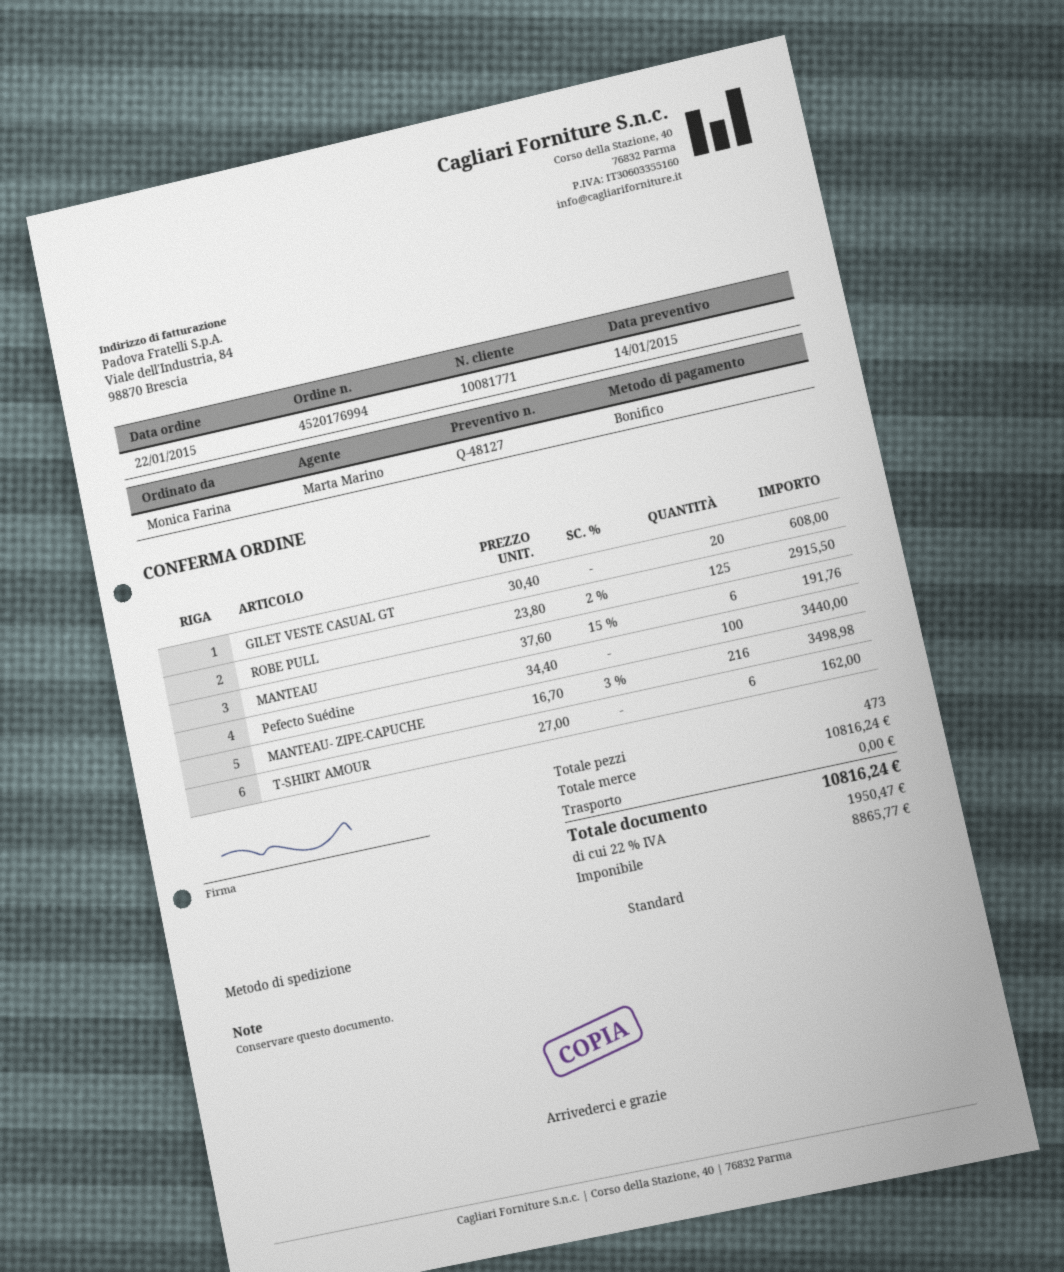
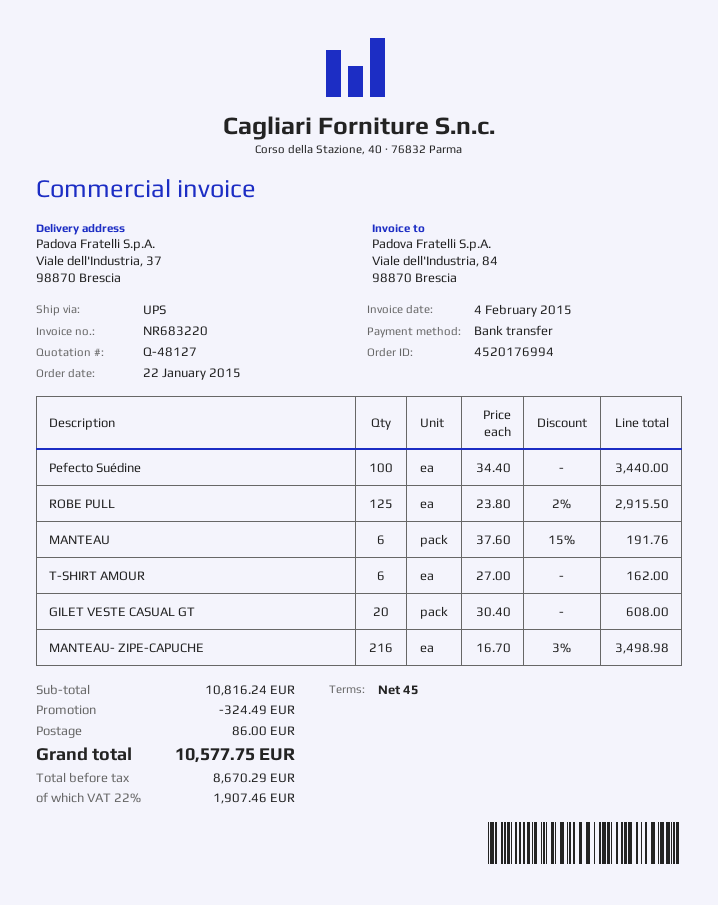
shipping method: standard -> UPS
discount: none -> 324.49
shipping: 0.00 -> 86.00
net: 8865.77 -> 8670.29
tax: 22% = 1950.47 -> 22% = 1907.46
total: 10816.24 -> 10577.75

